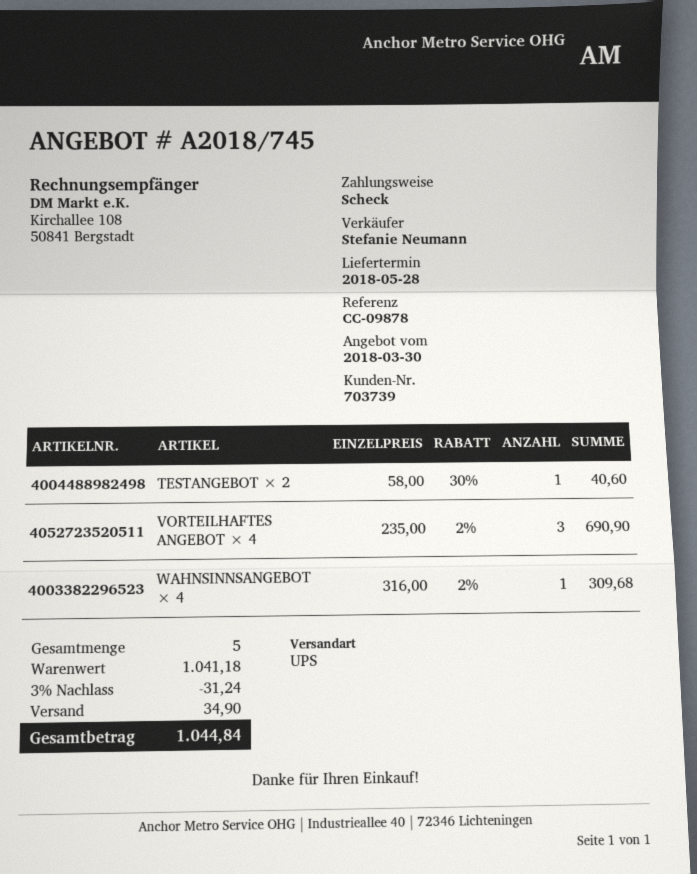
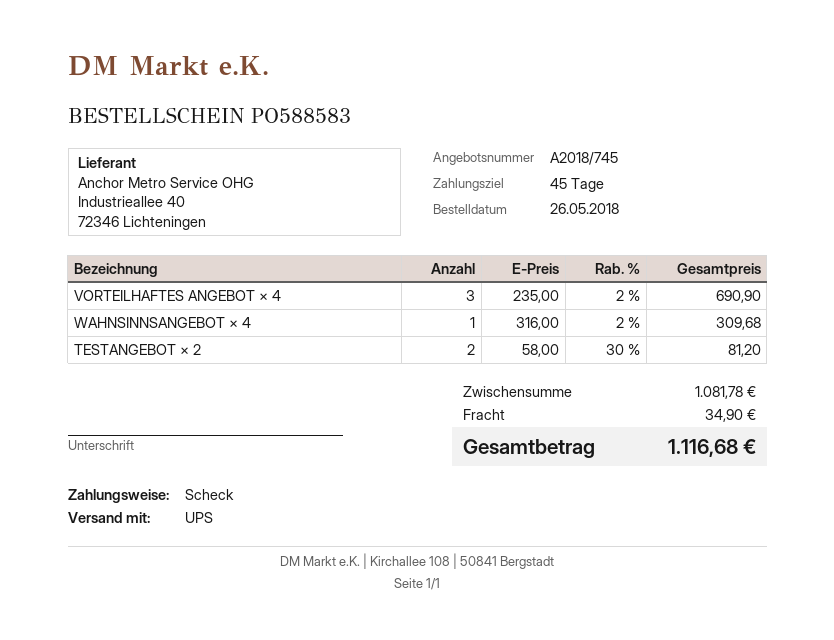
TESTANGEBOT × 2: 1 x 58.00 - 30% = 40.60 -> 2 x 58.00 - 30% = 81.20
subtotal: 1041.18 -> 1081.78
discount: 3% = 31.24 -> none
total: 1044.84 -> 1116.68

